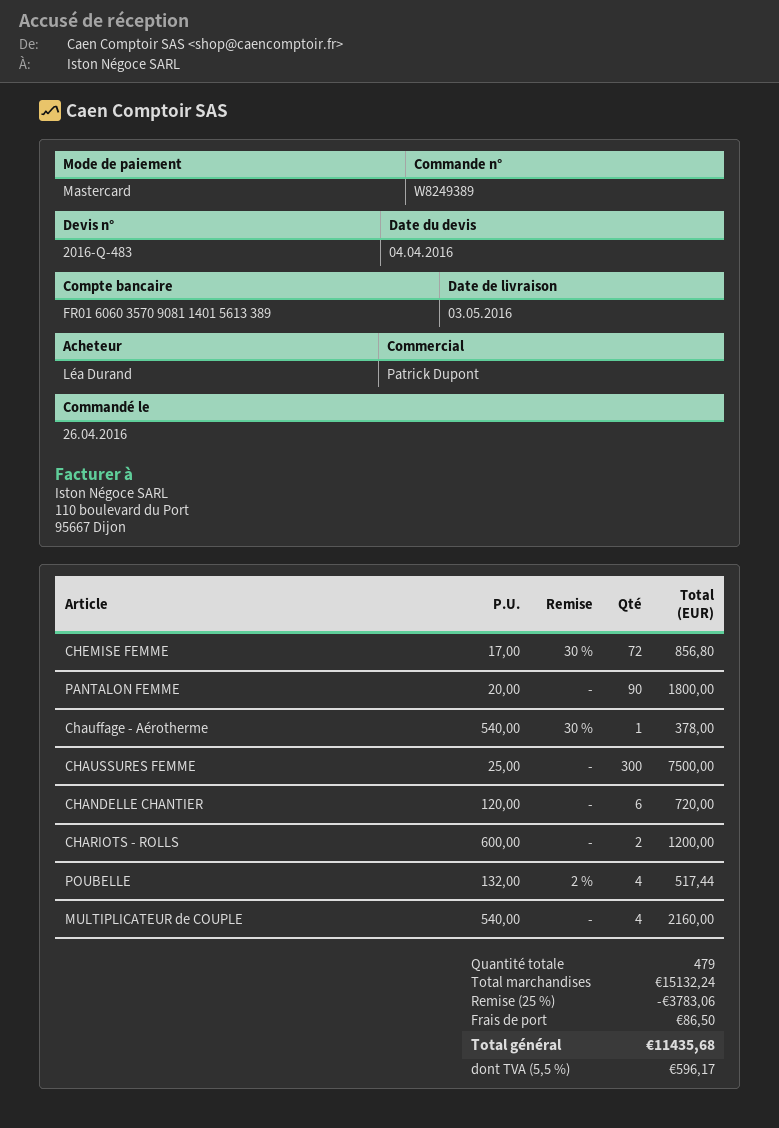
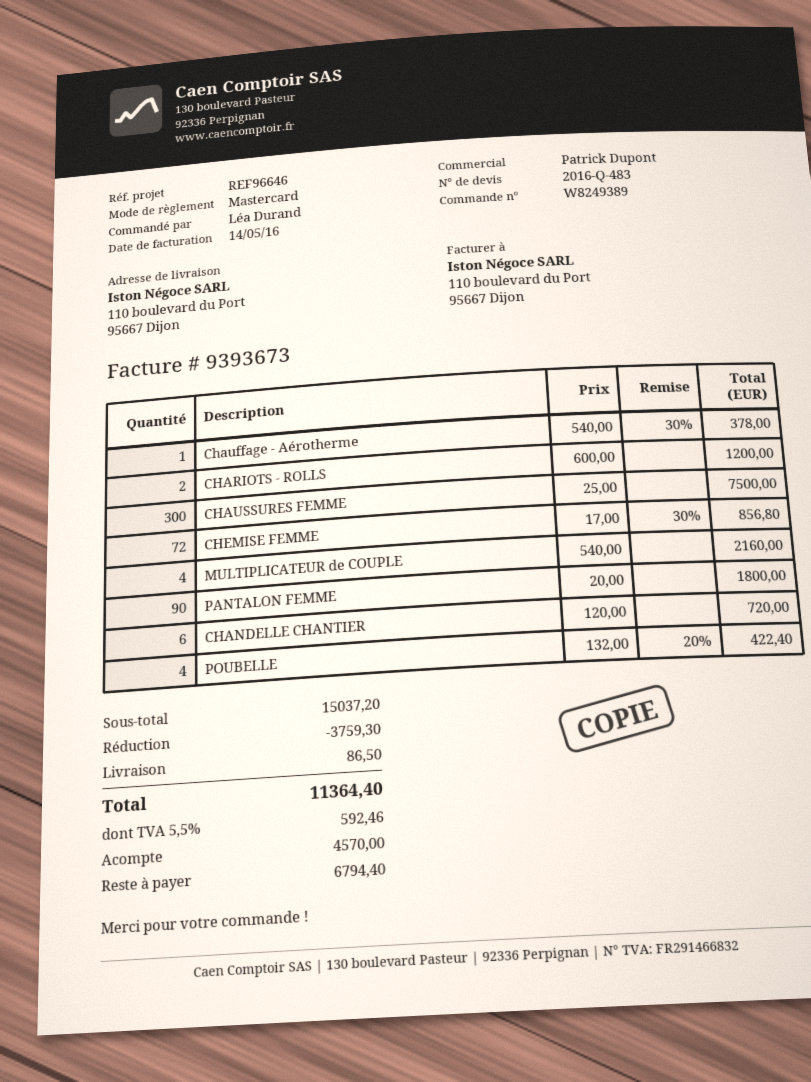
POUBELLE: 4 x 132.00 - 2% = 517.44 -> 4 x 132.00 - 20% = 422.40
subtotal: 15132.24 -> 15037.20
discount: 3783.06 -> 3759.30
tax: 5.5% = 596.17 -> 5.5% = 592.46
total: 11435.68 -> 11364.40

